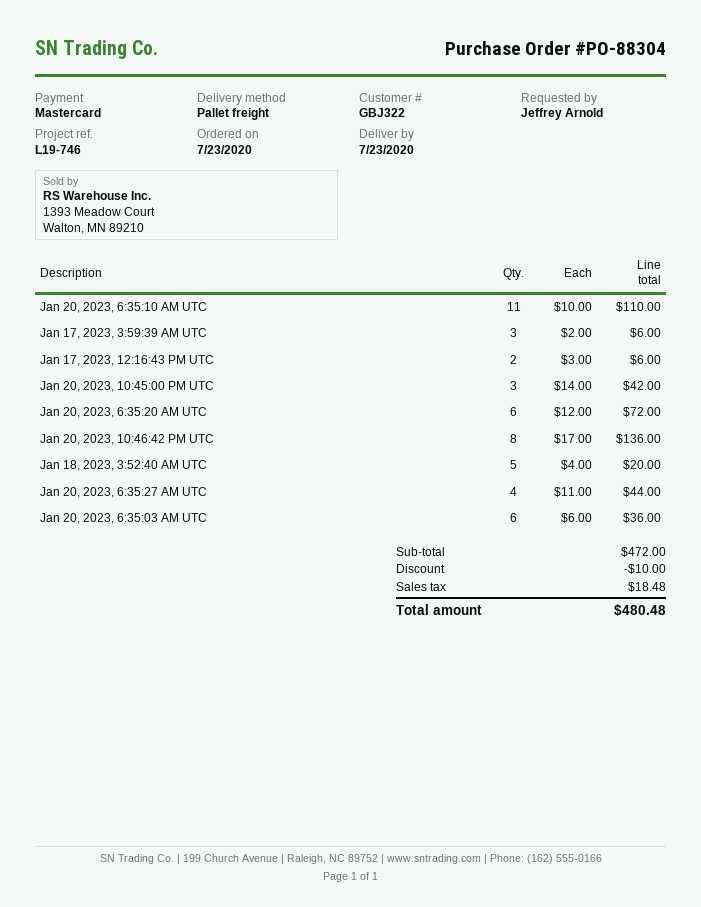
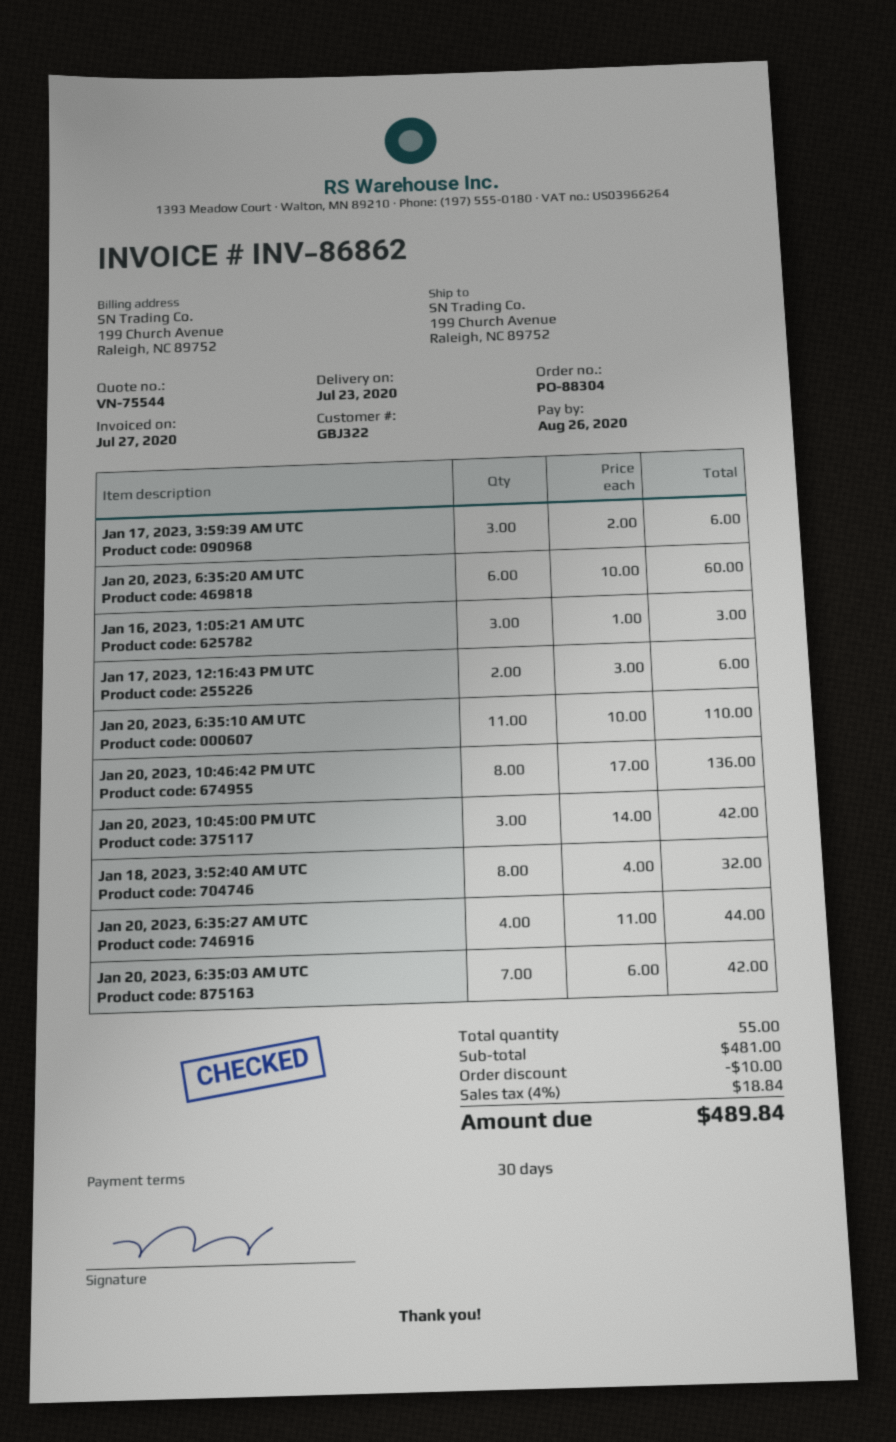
Jan 20, 2023, 6:35:20 AM UTC: 6 x 12.00 = 72.00 -> 6 x 10.00 = 60.00
Jan 18, 2023, 3:52:40 AM UTC: 5 x 4.00 = 20.00 -> 8 x 4.00 = 32.00
Jan 20, 2023, 6:35:03 AM UTC: 6 x 6.00 = 36.00 -> 7 x 6.00 = 42.00
Jan 16, 2023, 1:05:21 AM UTC: none -> 3 x 1.00 = 3.00
subtotal: 472.00 -> 481.00
tax: 18.48 -> 18.84
total: 480.48 -> 489.84

